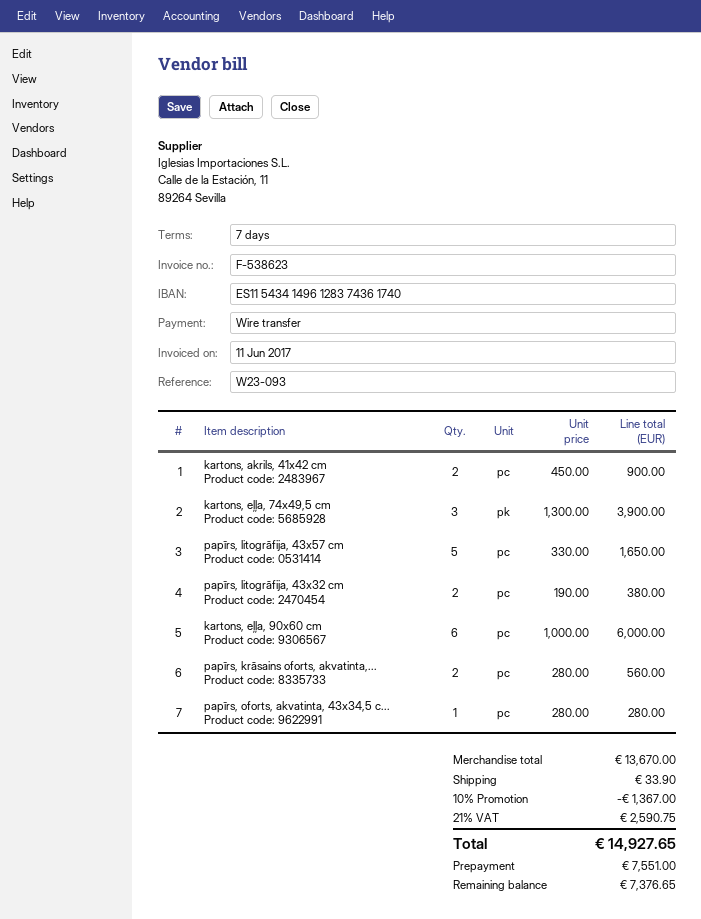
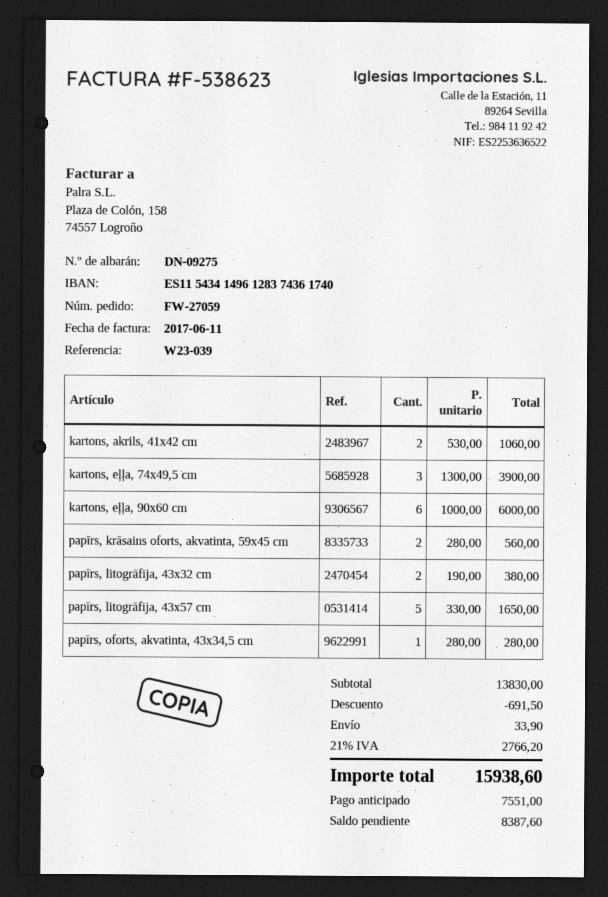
reference: W23-093 -> W23-039
kartons, akrils, 41x42 cm: 2 x 450.00 = 900.00 -> 2 x 530.00 = 1060.00
subtotal: 13670.00 -> 13830.00
discount: 1367.00 -> 691.50
tax: 21% = 2590.75 -> 21% = 2766.20
total: 14927.65 -> 15938.60
balance: 7376.65 -> 8387.60

